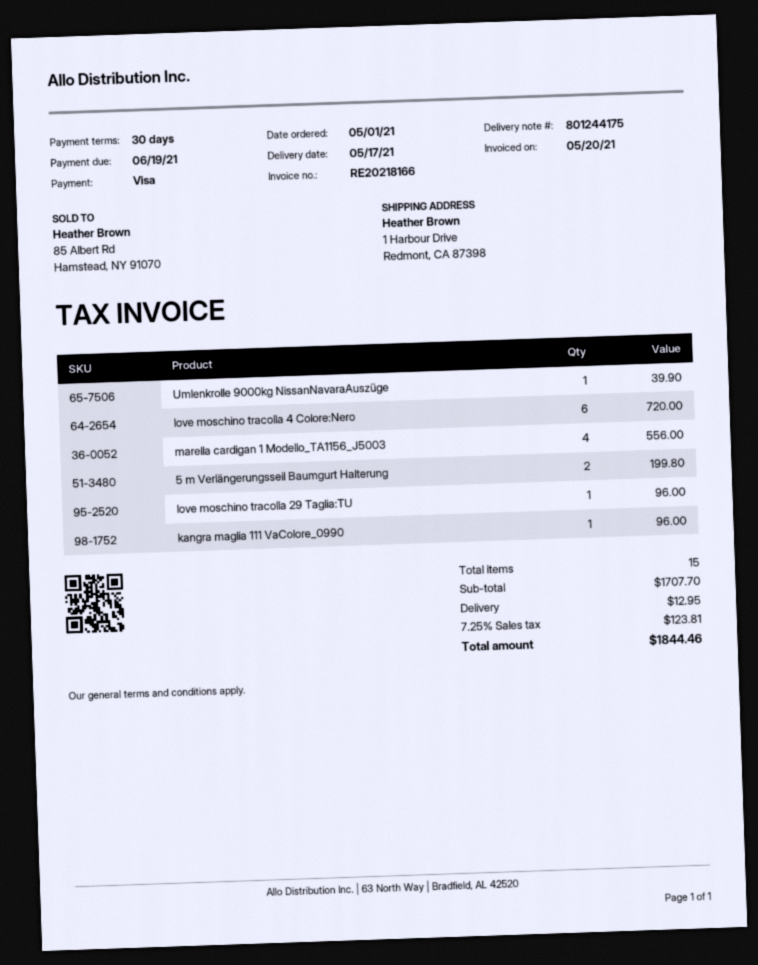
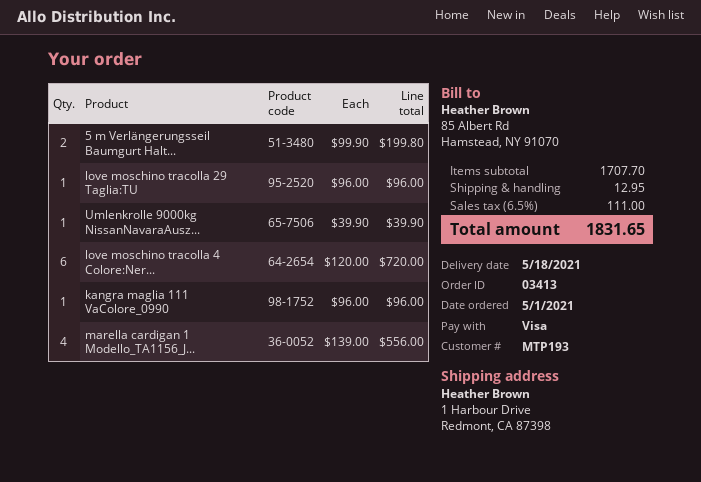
delivery date: 2021-05-17 -> 2021-05-18
tax: 7.25% = 123.81 -> 6.5% = 111.00
total: 1844.46 -> 1831.65

